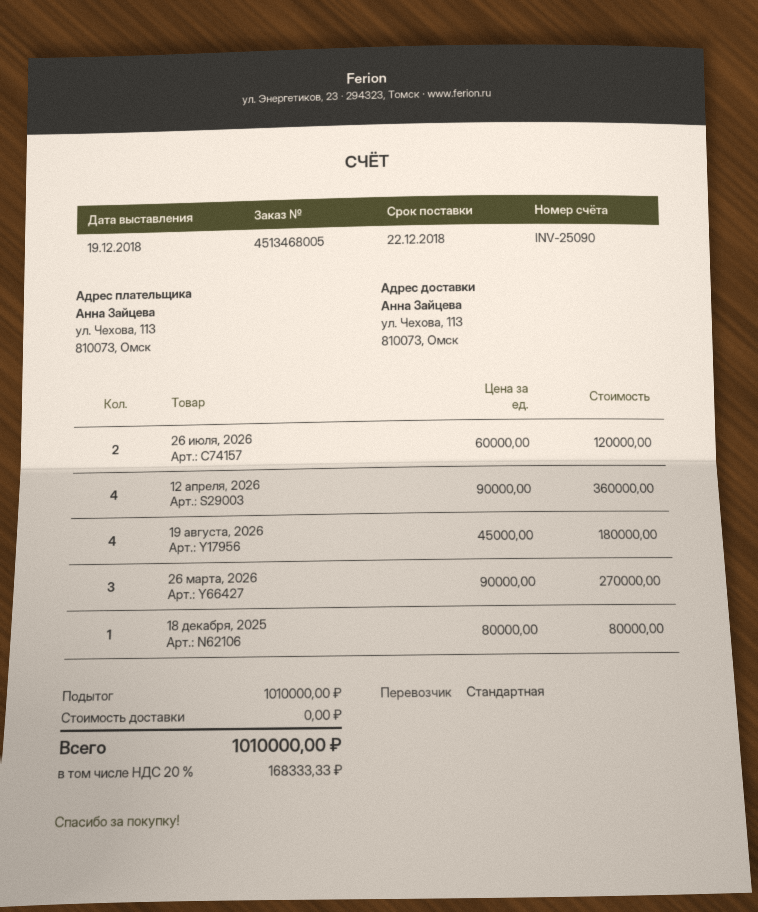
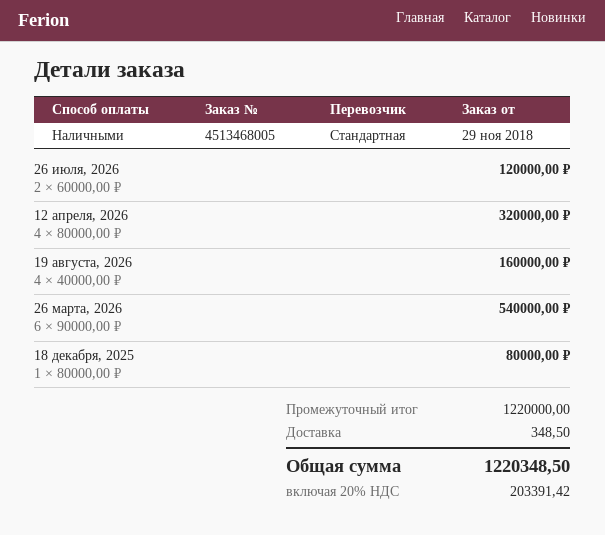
12 апреля, 2026: 4 x 90000.00 = 360000.00 -> 4 x 80000.00 = 320000.00
19 августа, 2026: 4 x 45000.00 = 180000.00 -> 4 x 40000.00 = 160000.00
26 марта, 2026: 3 x 90000.00 = 270000.00 -> 6 x 90000.00 = 540000.00
subtotal: 1010000.00 -> 1220000.00
shipping: 0.00 -> 348.50
tax: 20% = 168333.33 -> 20% = 203391.42
total: 1010000.00 -> 1220348.50

